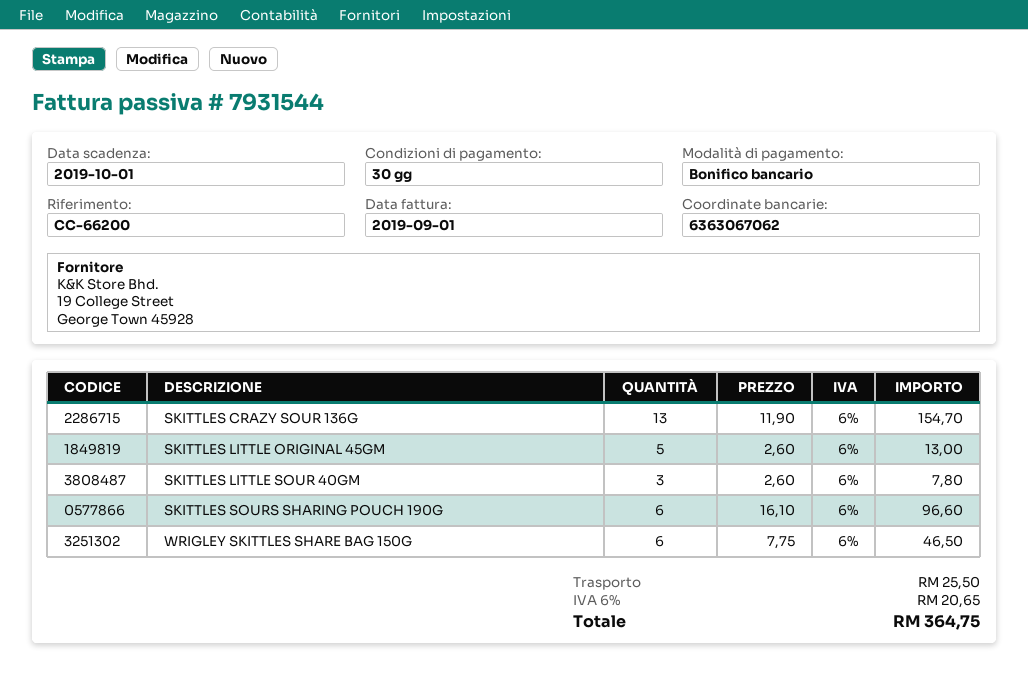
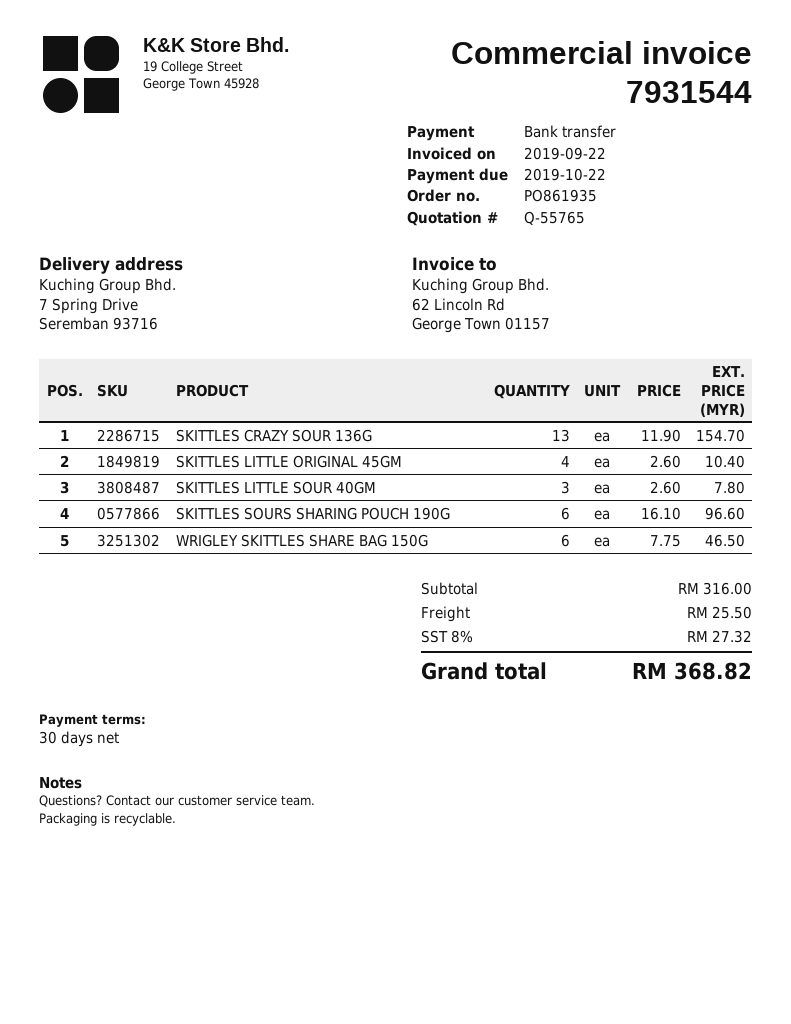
invoice date: 2019-09-01 -> 2019-09-22
due date: 2019-10-01 -> 2019-10-22
SKITTLES LITTLE ORIGINAL 45GM: 5 x 2.60 = 13.00 -> 4 x 2.60 = 10.40
tax: 6% = 20.65 -> 8% = 27.32
total: 364.75 -> 368.82

